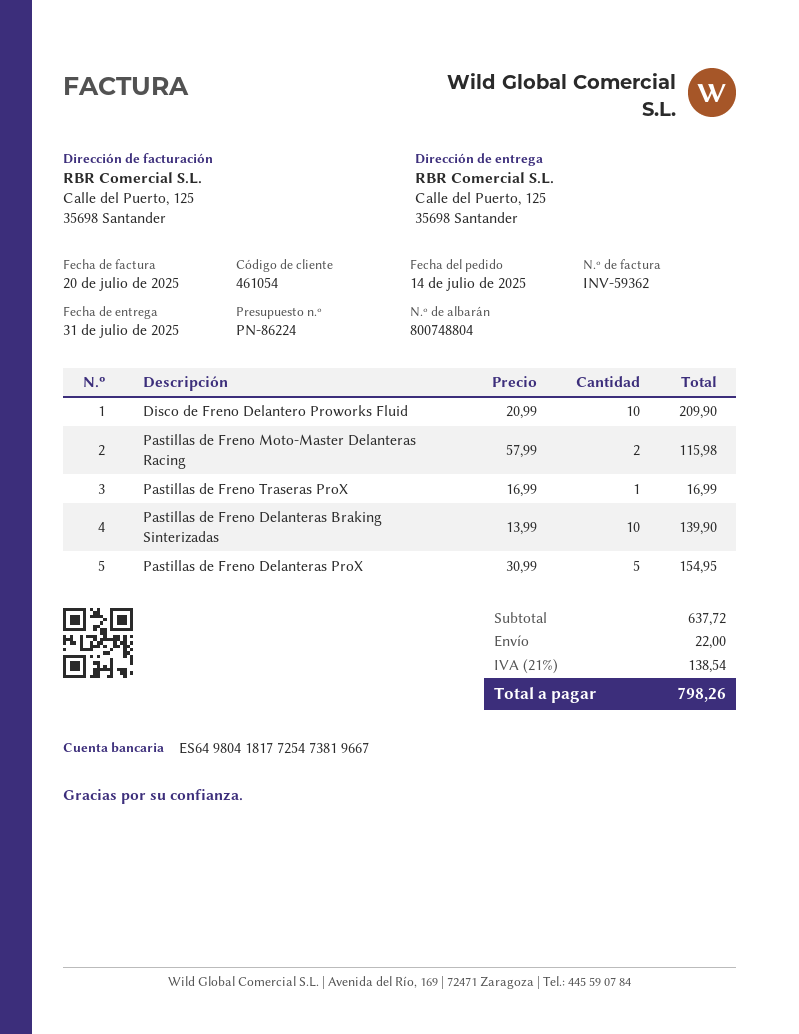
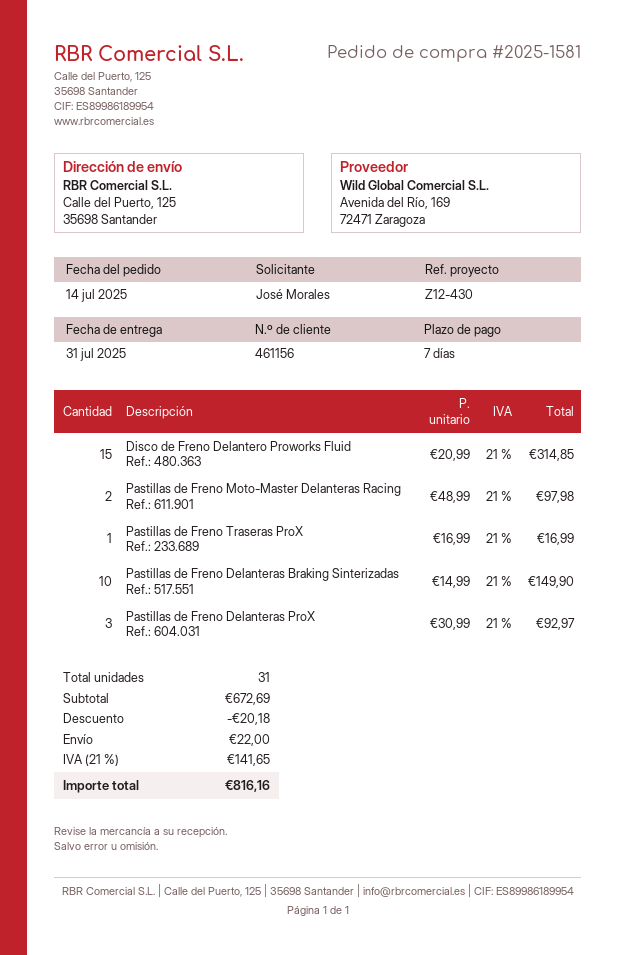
customer number: 461054 -> 461156
Disco de Freno Delantero Proworks Fluid: 10 x 20.99 = 209.90 -> 15 x 20.99 = 314.85
Pastillas de Freno Moto-Master Delanteras Racing: 2 x 57.99 = 115.98 -> 2 x 48.99 = 97.98
Pastillas de Freno Delanteras Braking Sinterizadas: 10 x 13.99 = 139.90 -> 10 x 14.99 = 149.90
Pastillas de Freno Delanteras ProX: 5 x 30.99 = 154.95 -> 3 x 30.99 = 92.97
subtotal: 637.72 -> 672.69
discount: none -> 20.18
tax: 21% = 138.54 -> 21% = 141.65
total: 798.26 -> 816.16

